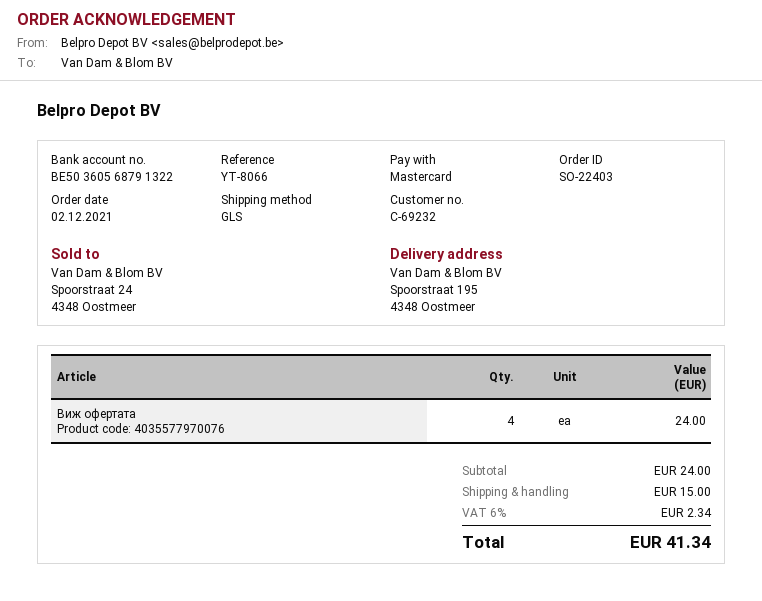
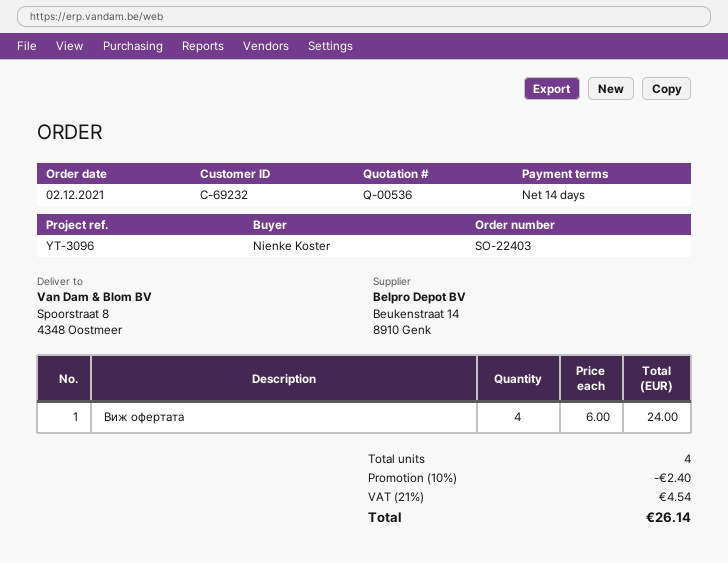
reference: YT-8066 -> YT-3096
ship to: Spoorstraat 195, 4348 Oostmeer -> Spoorstraat 8, 4348 Oostmeer
discount: none -> 10% = 2.40
shipping: 15.00 -> none
tax: 6% = 2.34 -> 21% = 4.54
total: 41.34 -> 26.14

